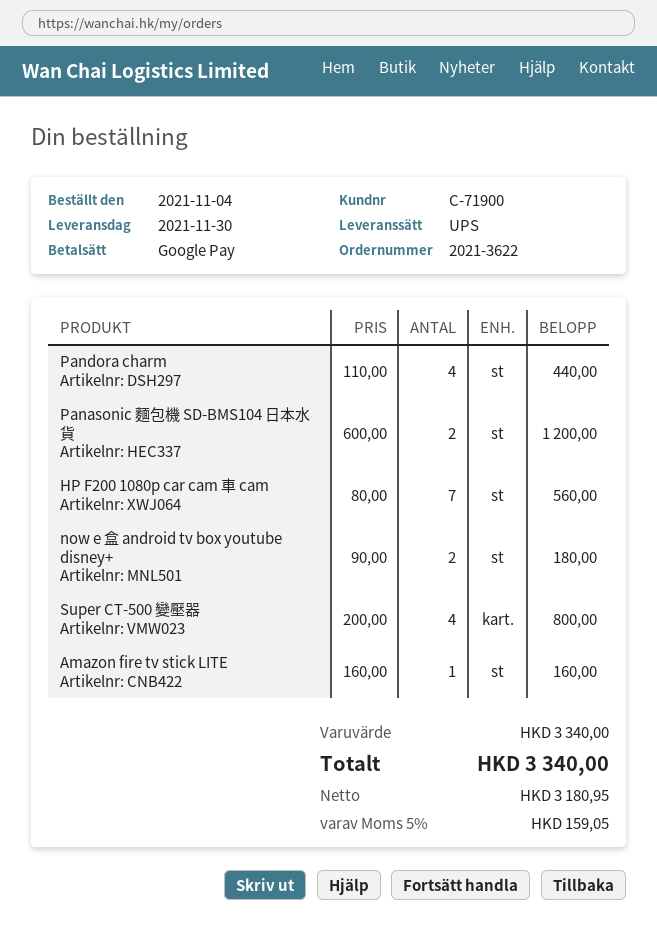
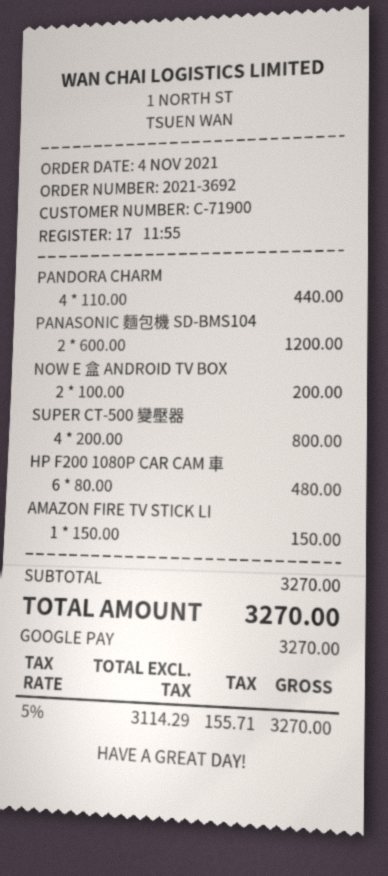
order number: 2021-3622 -> 2021-3692
HP F200 1080p car cam 車 cam: 7 x 80.00 = 560.00 -> 6 x 80.00 = 480.00
now e 盒 android tv box youtube disney+: 2 x 90.00 = 180.00 -> 2 x 100.00 = 200.00
Amazon fire tv stick LITE: 1 x 160.00 = 160.00 -> 1 x 150.00 = 150.00
subtotal: 3340.00 -> 3270.00
net: 3180.95 -> 3114.29
tax: 5% = 159.05 -> 5% = 155.71
total: 3340.00 -> 3270.00

